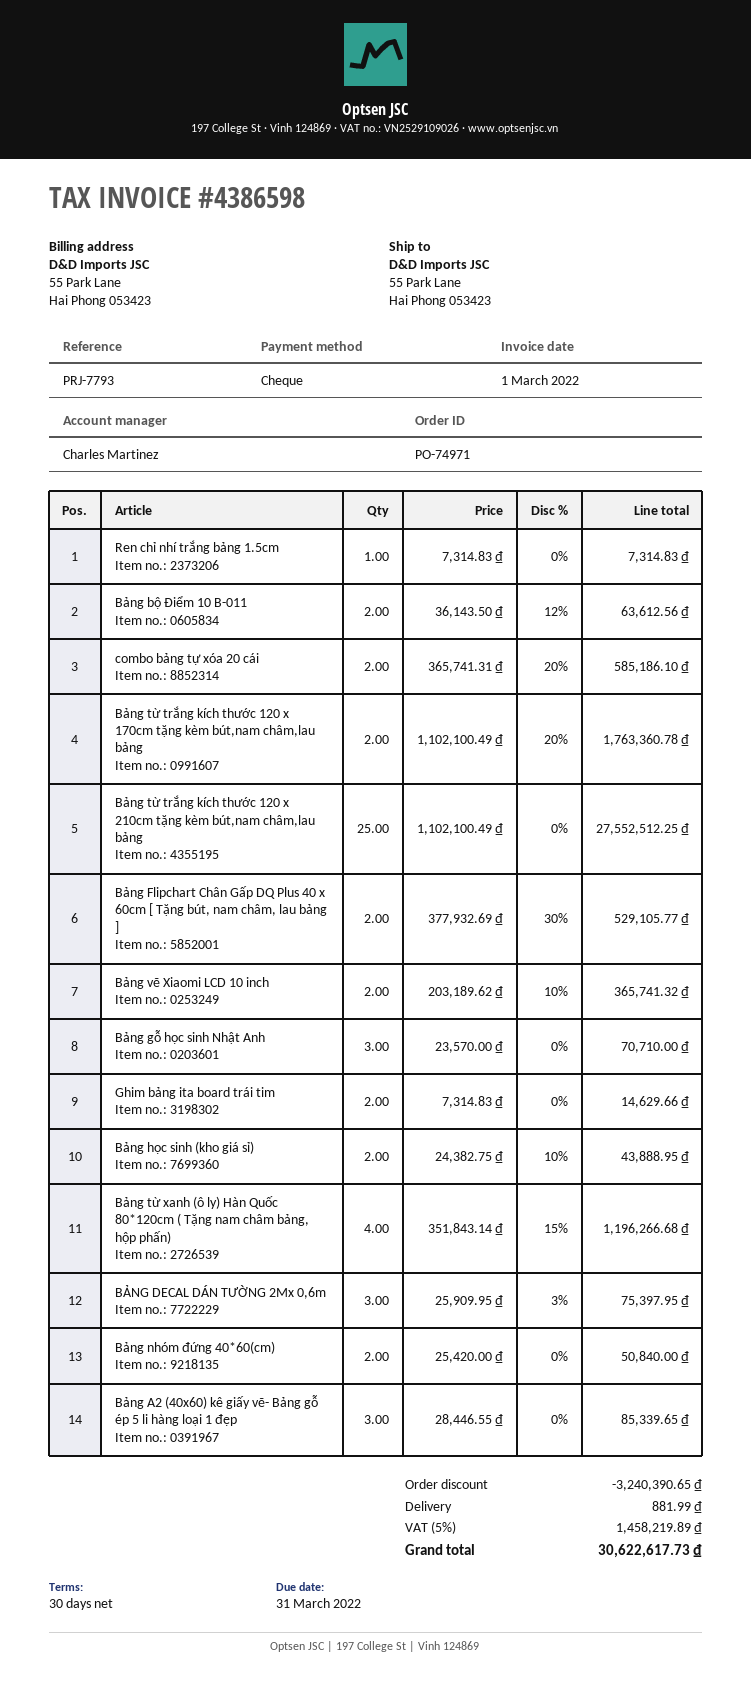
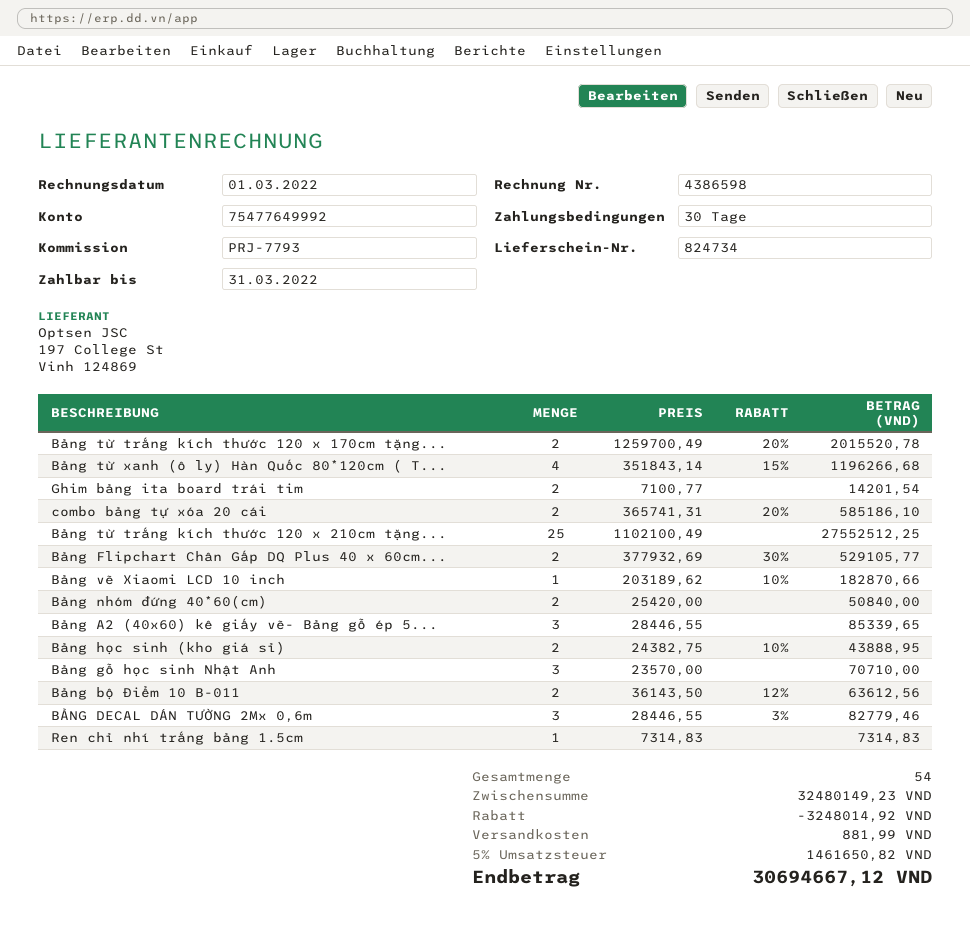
Bảng từ trắng kích thước 120 x 170cm tặng kèm bút,nam châm,lau bảng: 2 x 1102100.49 - 20% = 1763360.78 -> 2 x 1259700.49 - 20% = 2015520.78
Bảng vẽ Xiaomi LCD 10 inch: 2 x 203189.62 - 10% = 365741.32 -> 1 x 203189.62 - 10% = 182870.66
Ghim bảng ita board trái tim: 2 x 7314.83 = 14629.66 -> 2 x 7100.77 = 14201.54
BẢNG DECAL DÁN TƯỜNG 2Mx 0,6m: 3 x 25909.95 - 3% = 75397.95 -> 3 x 28446.55 - 3% = 82779.46
discount: 3240390.65 -> 3248014.92
tax: 5% = 1458219.89 -> 5% = 1461650.82
total: 30622617.73 -> 30694667.12

